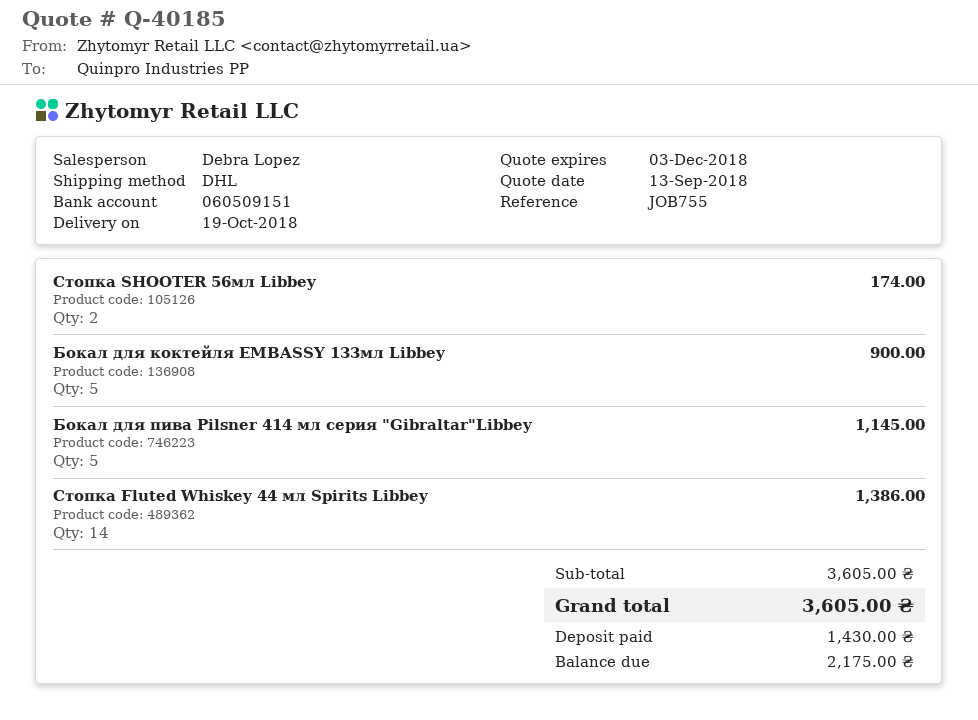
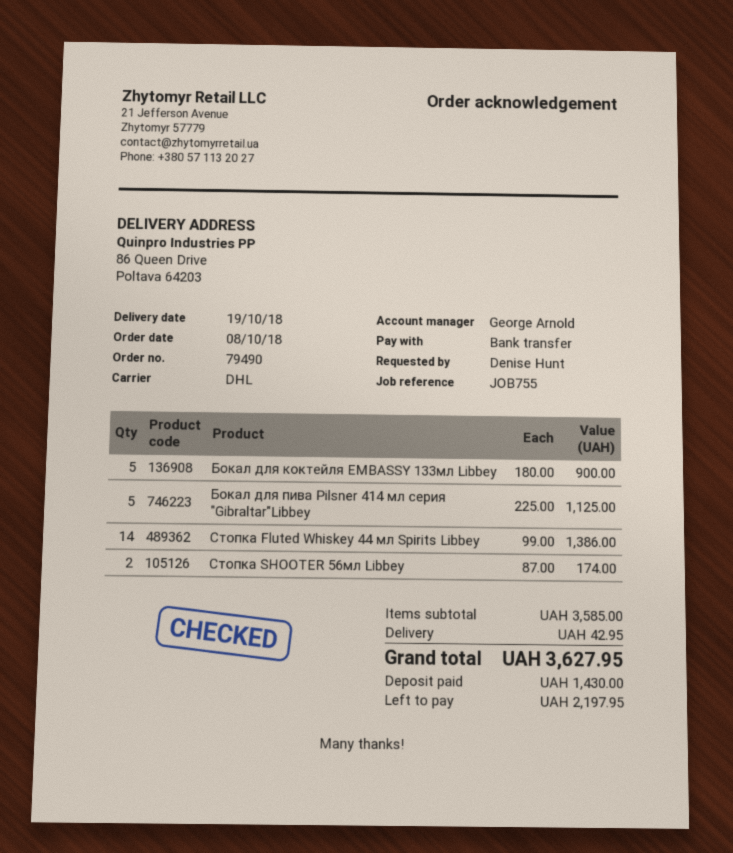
sales rep: Debra Lopez -> George Arnold
Бокал для пива Pilsner 414 мл серия "Gibraltar"Libbey: 5 for 1145.00 -> 5 for 1125.00
subtotal: 3605.00 -> 3585.00
shipping: none -> 42.95
total: 3605.00 -> 3627.95
balance: 2175.00 -> 2197.95

